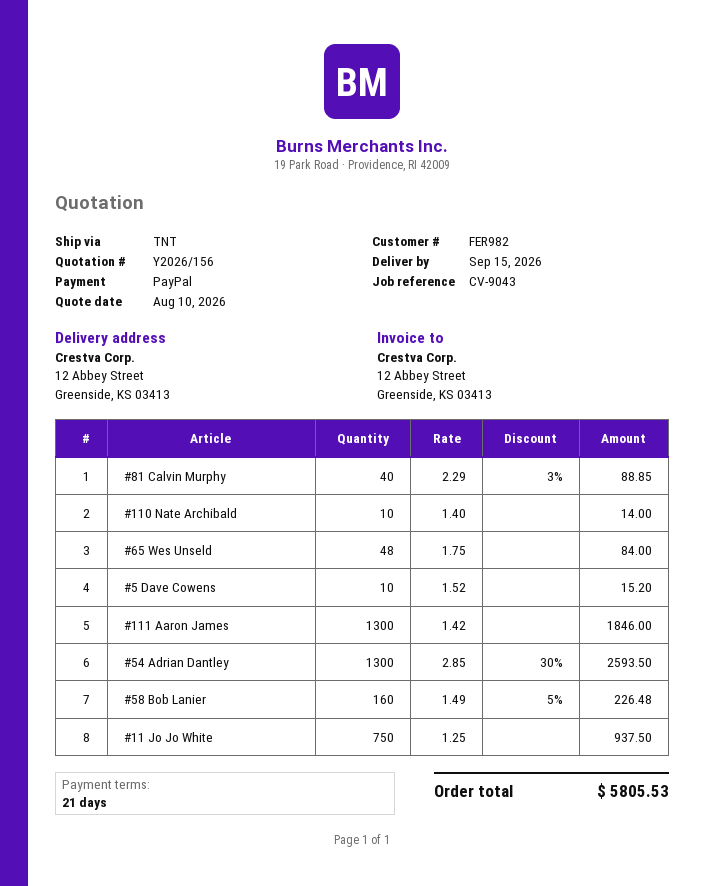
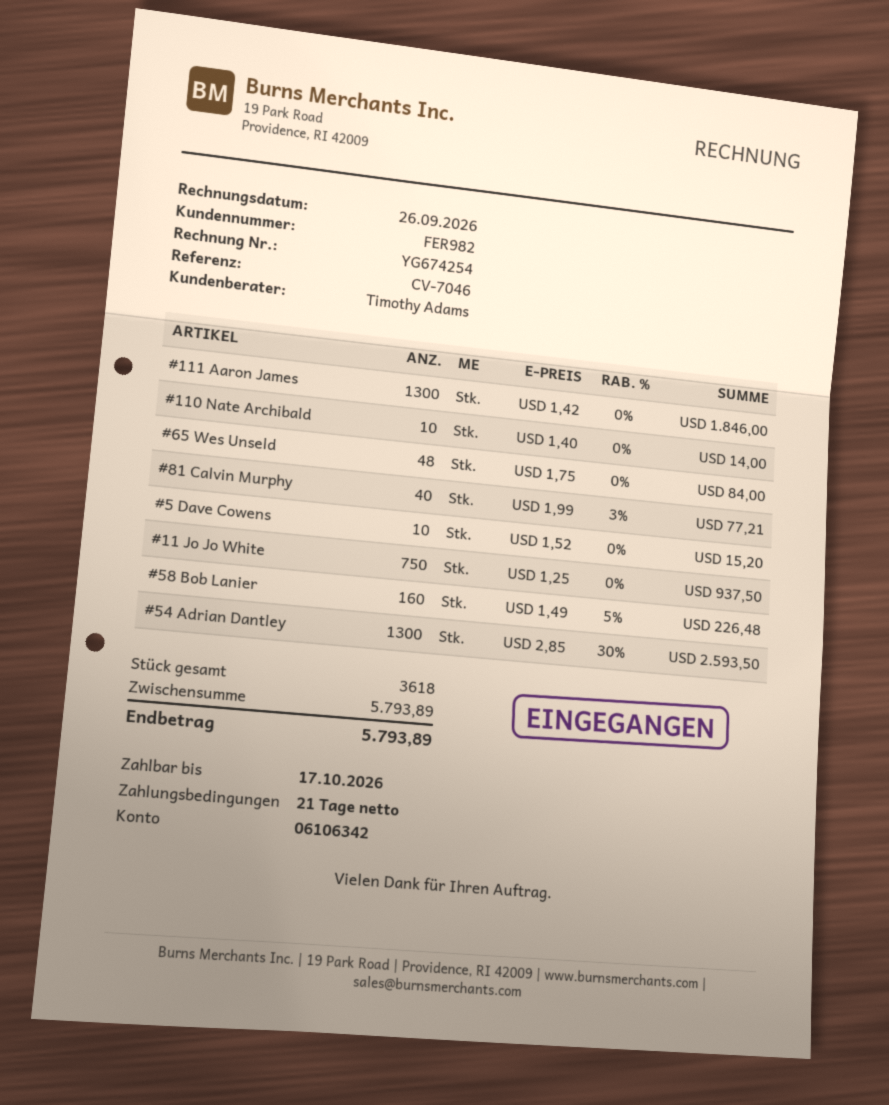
reference: CV-9043 -> CV-7046
#81 Calvin Murphy: 40 x 2.29 - 3% = 88.85 -> 40 x 1.99 - 3% = 77.21
total: 5805.53 -> 5793.89

